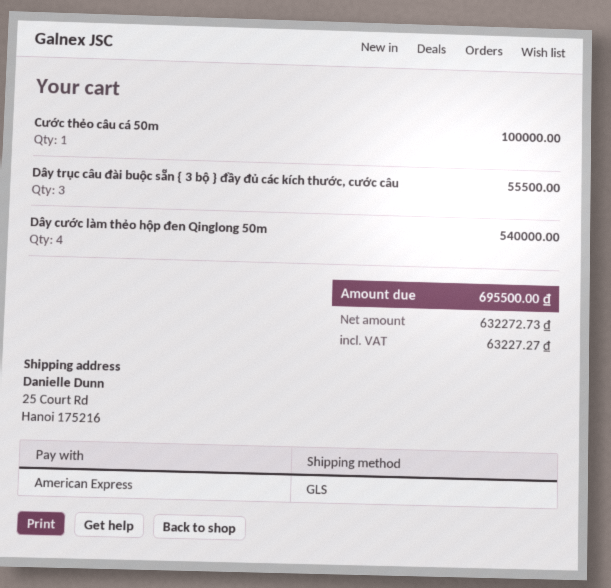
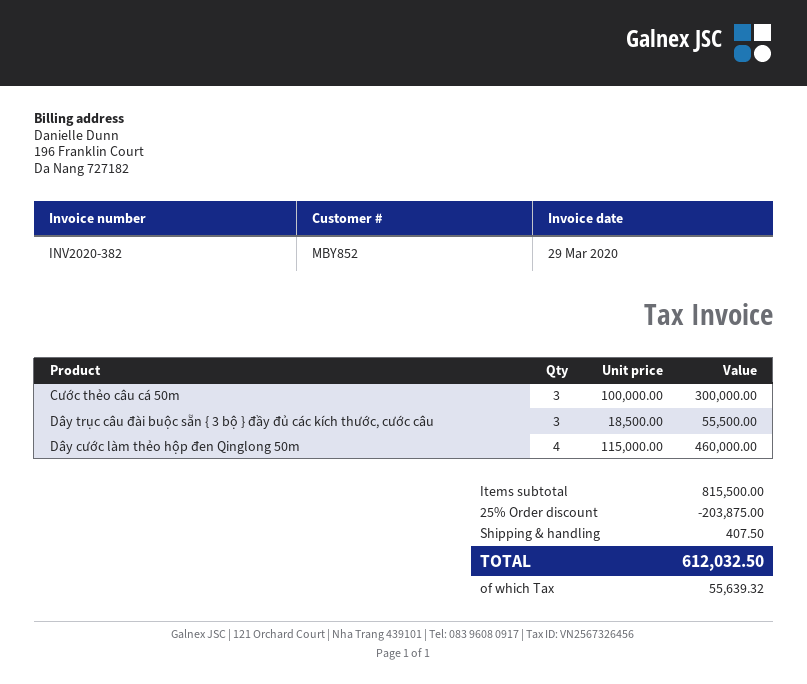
Cước thẻo câu cá 50m: 1 for 100000.00 -> 3 for 300000.00
Dây cước làm thẻo hộp đen Qinglong 50m: 4 for 540000.00 -> 4 for 460000.00
discount: none -> 25% = 203875.00
shipping: none -> 407.50
tax: 63227.27 -> 55639.32
total: 695500.00 -> 612032.50

